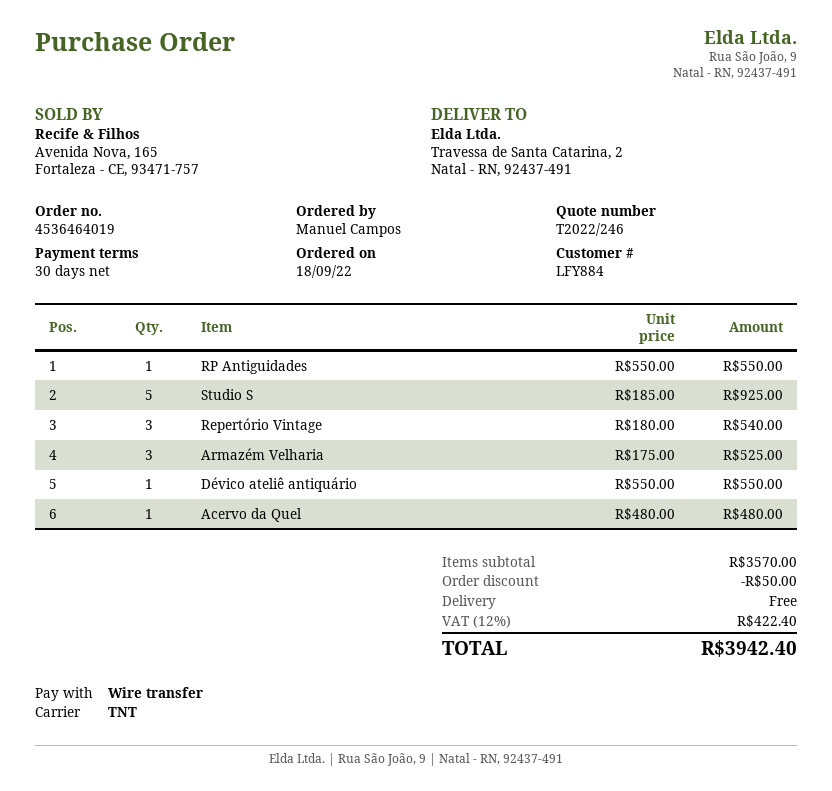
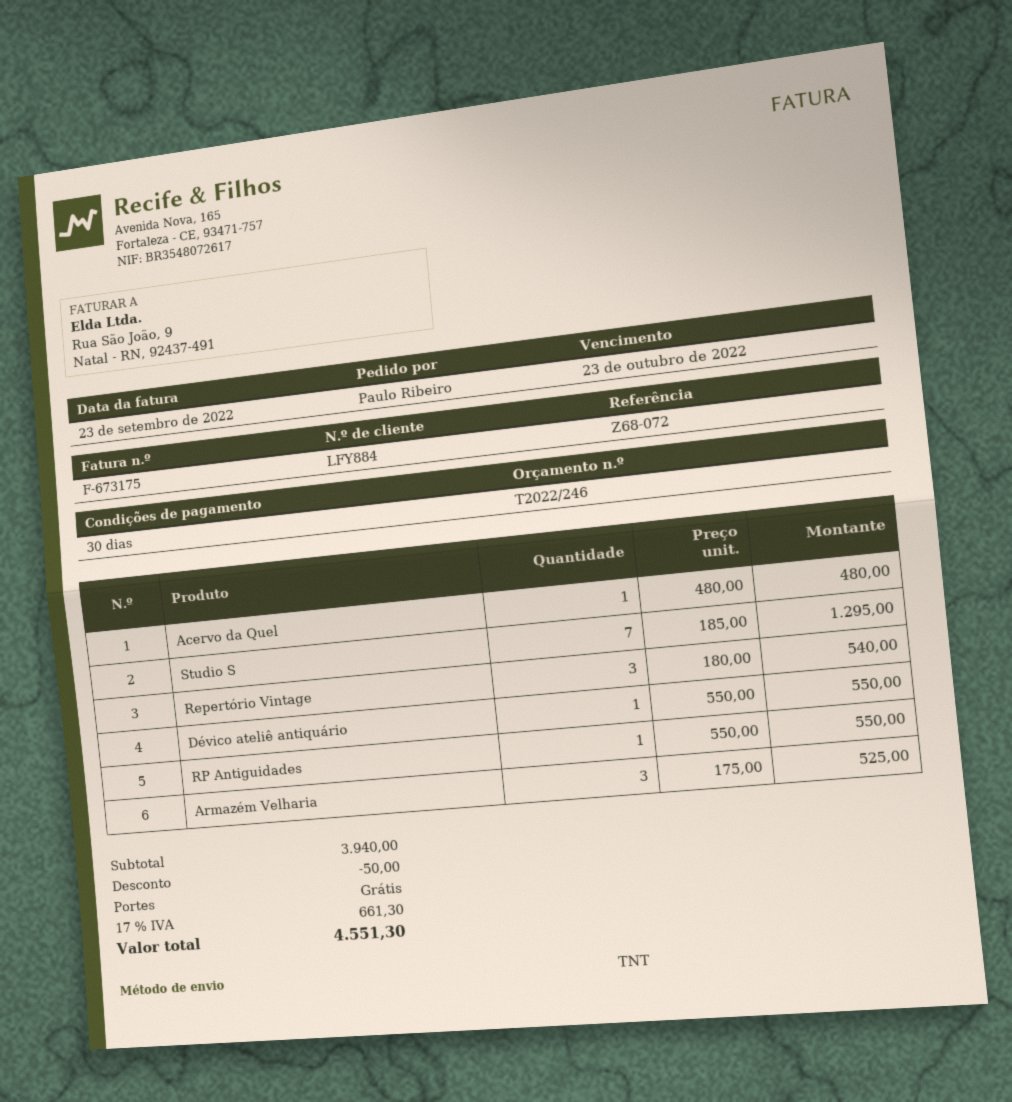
ordered by: Manuel Campos -> Paulo Ribeiro
Studio S: 5 x 185.00 = 925.00 -> 7 x 185.00 = 1295.00
subtotal: 3570.00 -> 3940.00
tax: 12% = 422.40 -> 17% = 661.30
total: 3942.40 -> 4551.30

